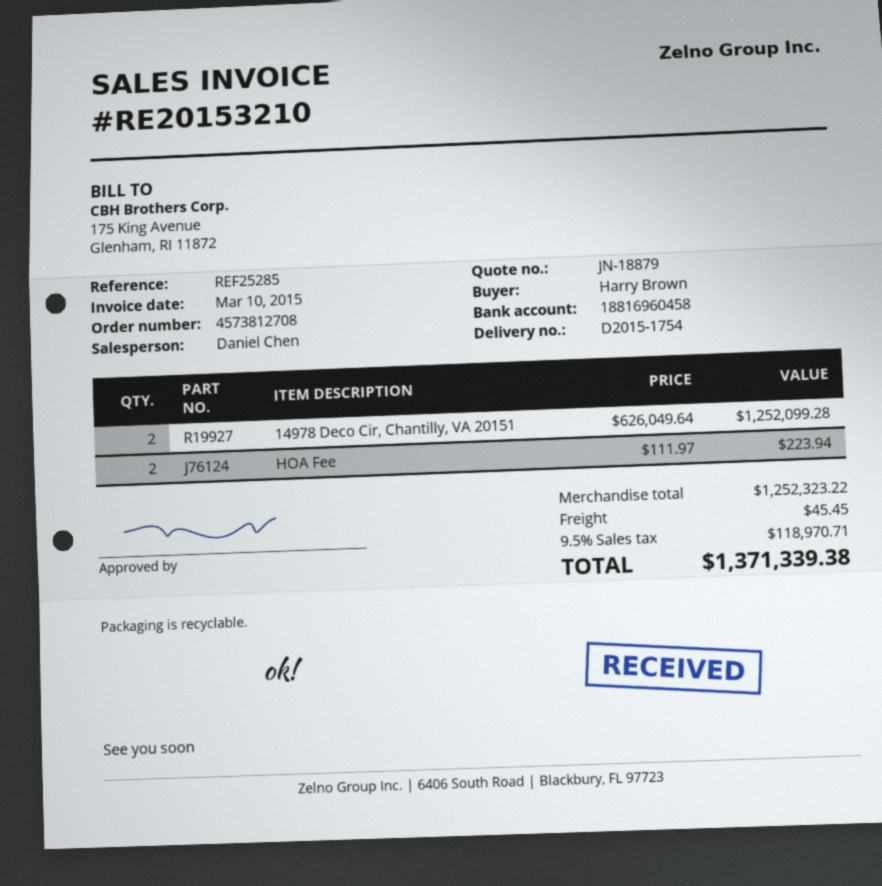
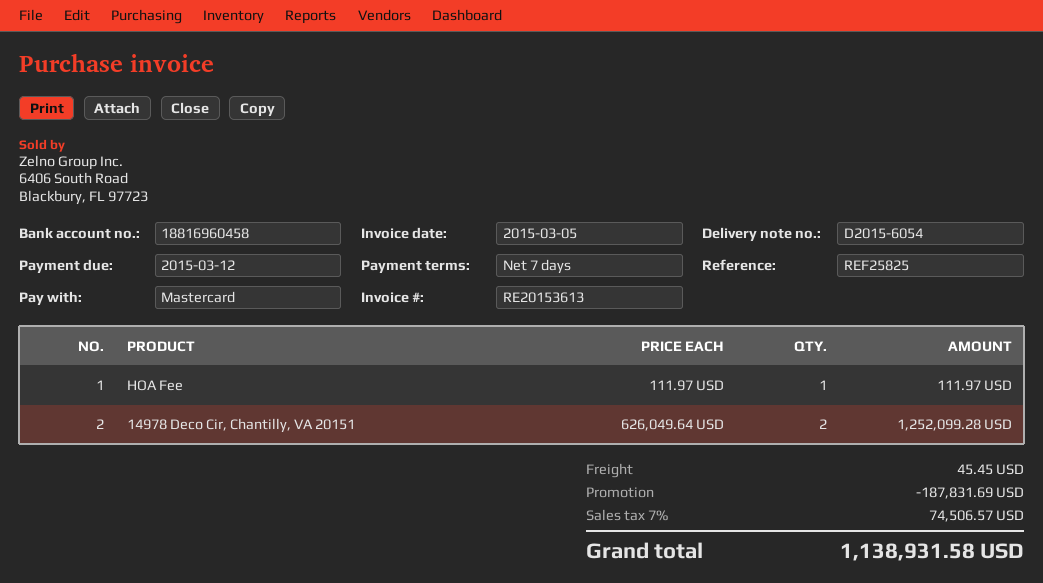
delivery note number: D2015-1754 -> D2015-6054
invoice number: RE20153210 -> RE20153613
invoice date: 2015-03-10 -> 2015-03-05
reference: REF25285 -> REF25825
HOA Fee: 2 x 111.97 = 223.94 -> 1 x 111.97 = 111.97
discount: none -> 187831.69
tax: 9.5% = 118970.71 -> 7% = 74506.57
total: 1371339.38 -> 1138931.58

